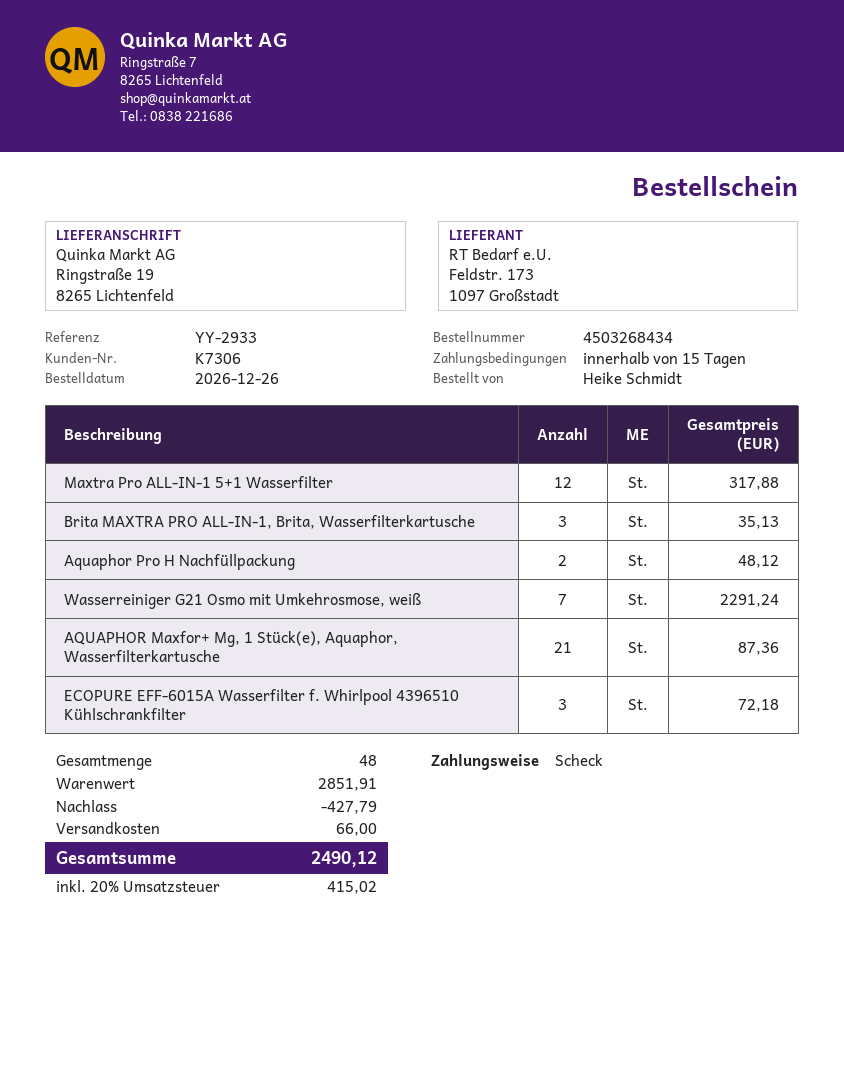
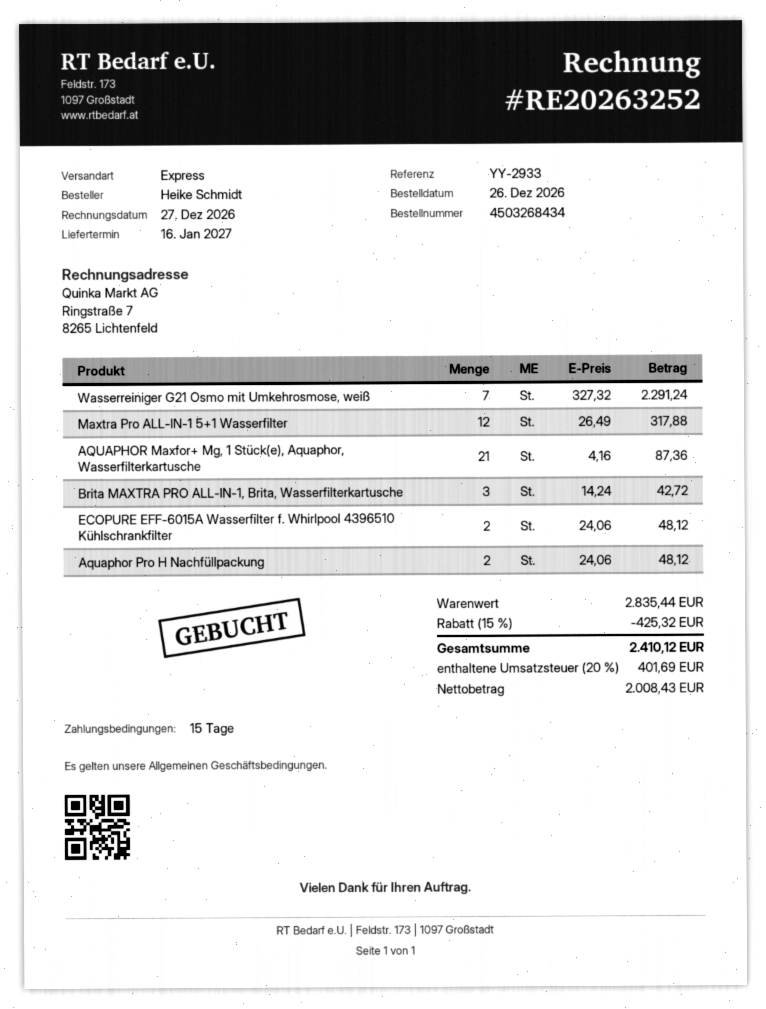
Brita MAXTRA PRO ALL-IN-1, Brita, Wasserfilterkartusche: 3 for 35.13 -> 3 for 42.72
ECOPURE EFF-6015A Wasserfilter f. Whirlpool 4396510 Kühlschrankfilter: 3 for 72.18 -> 2 for 48.12
subtotal: 2851.91 -> 2835.44
discount: 427.79 -> 425.32
shipping: 66.00 -> none
tax: 20% = 415.02 -> 20% = 401.69
total: 2490.12 -> 2410.12

